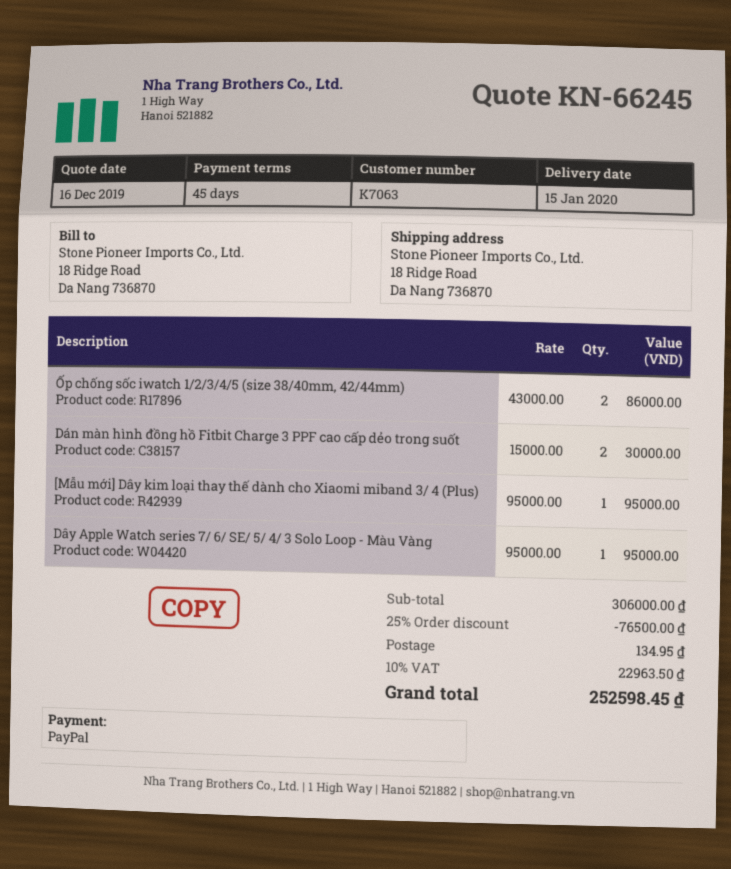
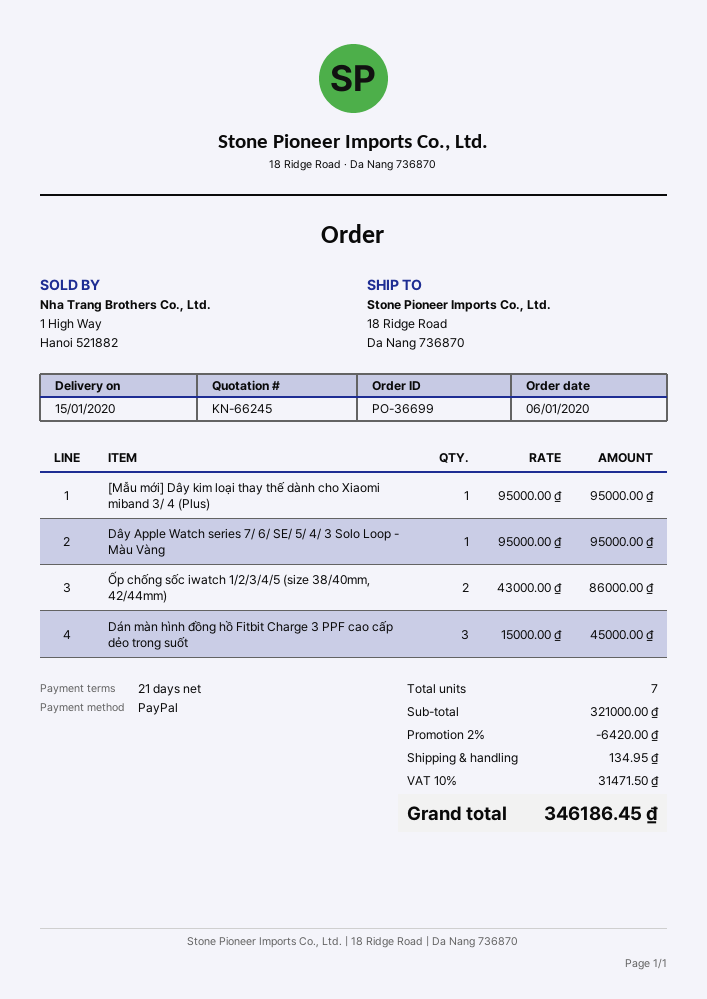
payment terms: 45 days -> 21 days
Dán màn hình đồng hồ Fitbit Charge 3 PPF cao cấp dẻo trong suốt: 2 x 15000.00 = 30000.00 -> 3 x 15000.00 = 45000.00
subtotal: 306000.00 -> 321000.00
discount: 25% = 76500.00 -> 2% = 6420.00
tax: 10% = 22963.50 -> 10% = 31471.50
total: 252598.45 -> 346186.45

